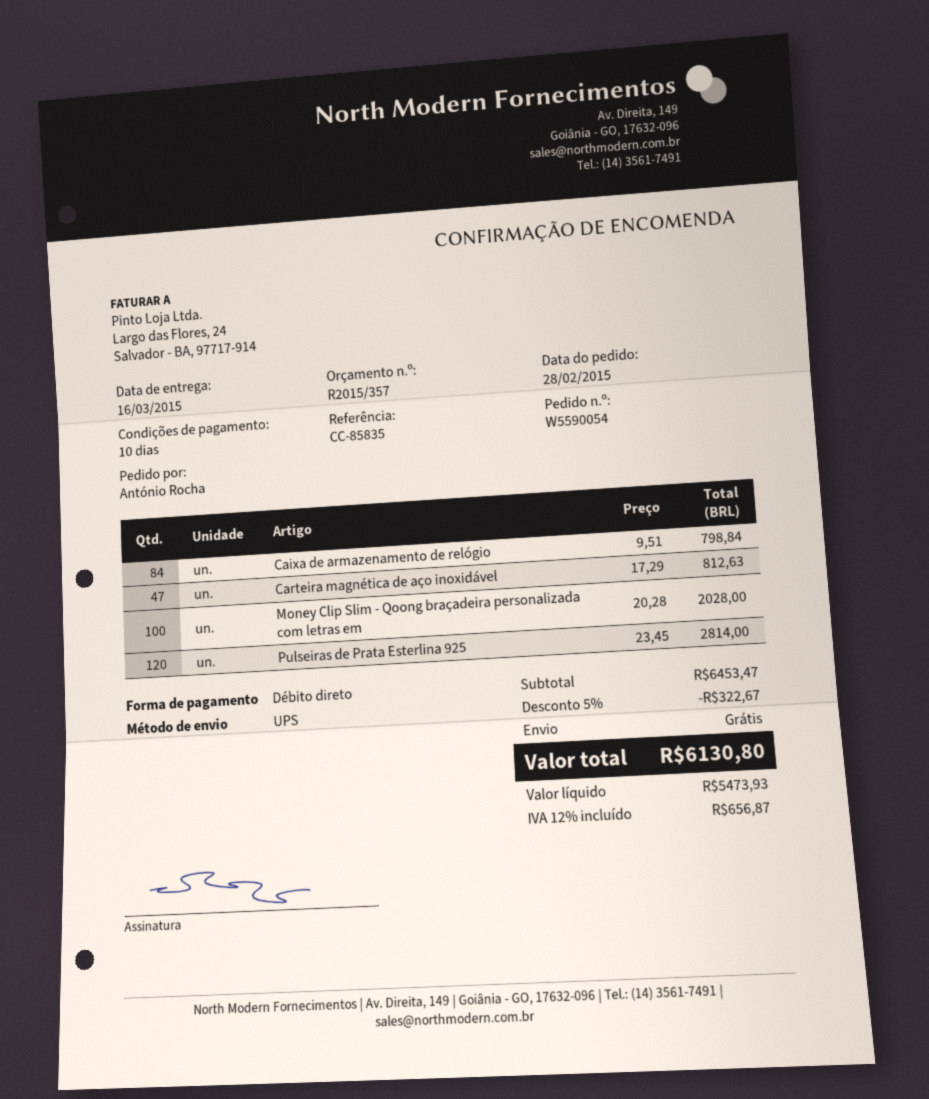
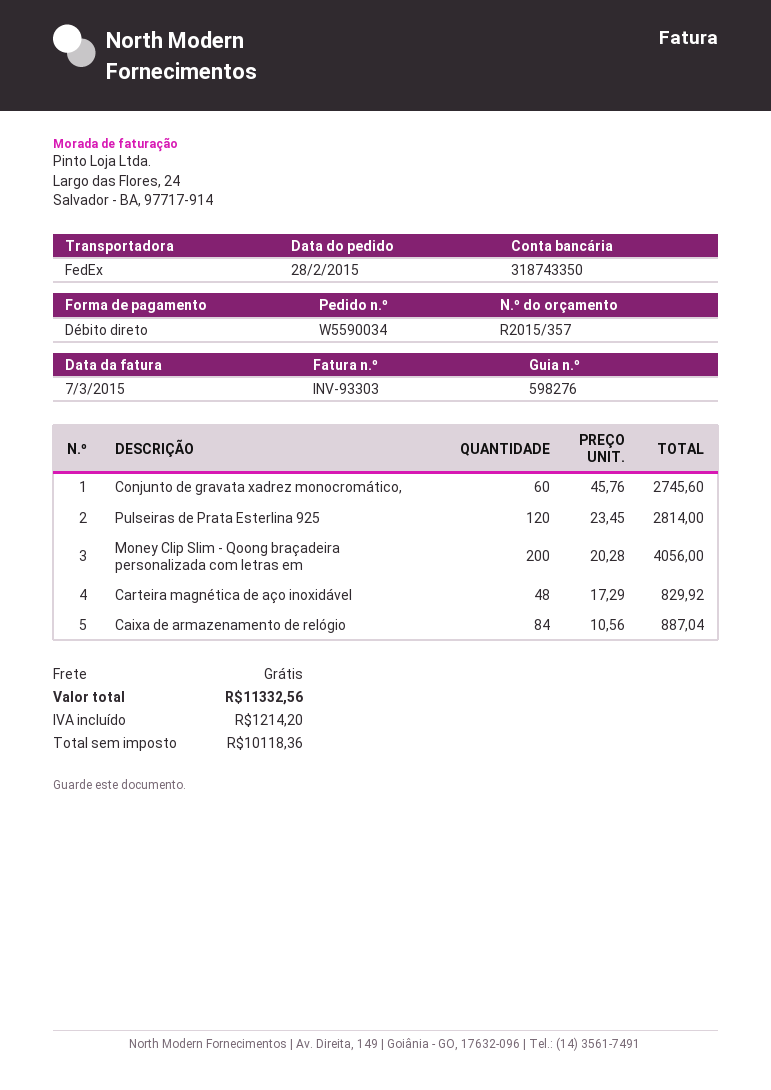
order number: W5590054 -> W5590034
shipping method: UPS -> FedEx
Caixa de armazenamento de relógio: 84 x 9.51 = 798.84 -> 84 x 10.56 = 887.04
Carteira magnética de aço inoxidável: 47 x 17.29 = 812.63 -> 48 x 17.29 = 829.92
Money Clip Slim - Qoong braçadeira personalizada com letras em: 100 x 20.28 = 2028.00 -> 200 x 20.28 = 4056.00
Conjunto de gravata xadrez monocromático,: none -> 60 x 45.76 = 2745.60
discount: 5% = 322.67 -> none
net: 5473.93 -> 10118.36
tax: 656.87 -> 1214.20
total: 6130.80 -> 11332.56

